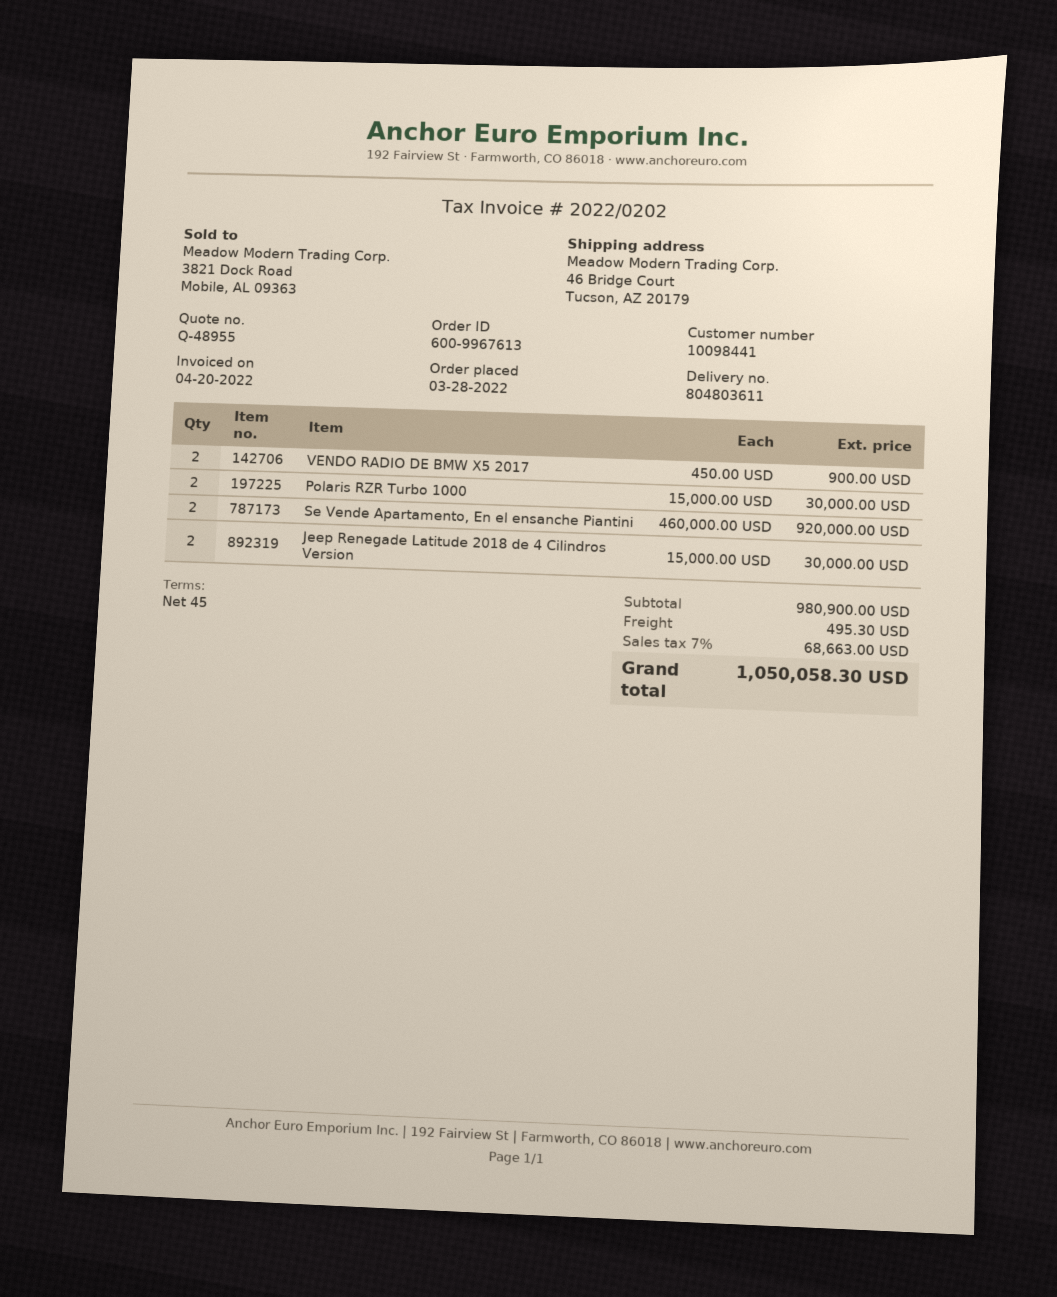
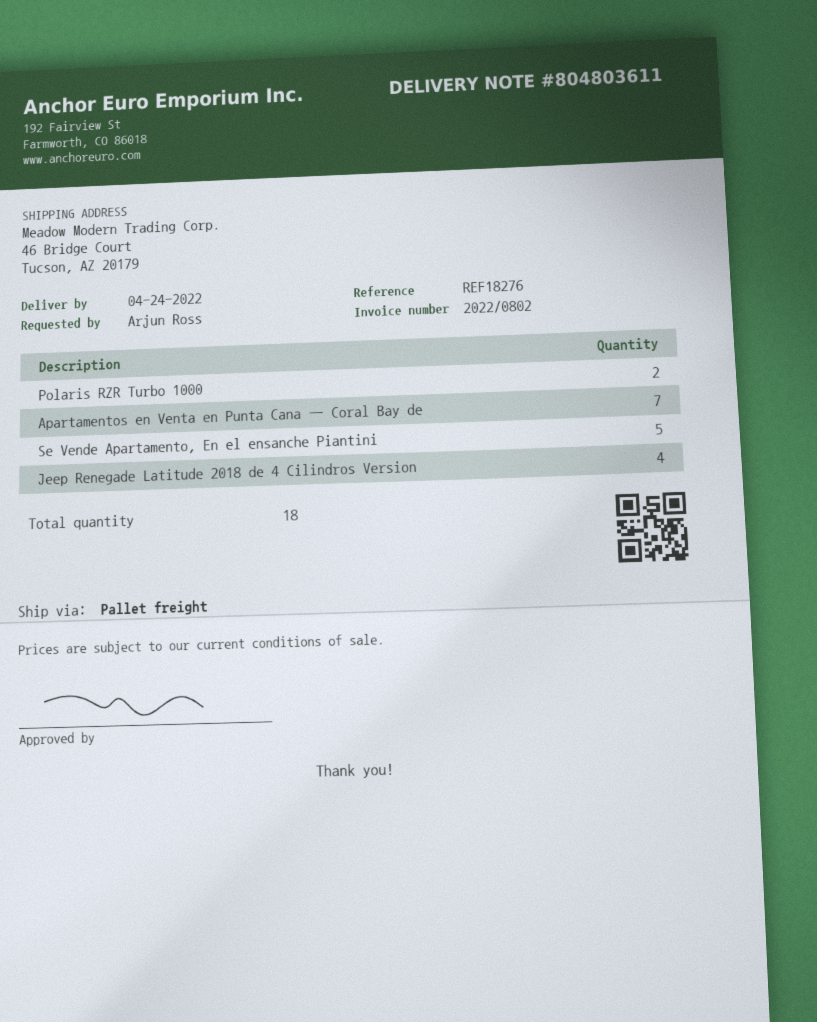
invoice number: 2022/0202 -> 2022/0802
VENDO RADIO DE BMW X5 2017: 2 -> none
Se Vende Apartamento, En el ensanche Piantini: 2 -> 5
Jeep Renegade Latitude 2018 de 4 Cilindros Version: 2 -> 4
Apartamentos en Venta en Punta Cana — Coral Bay de: none -> 7

